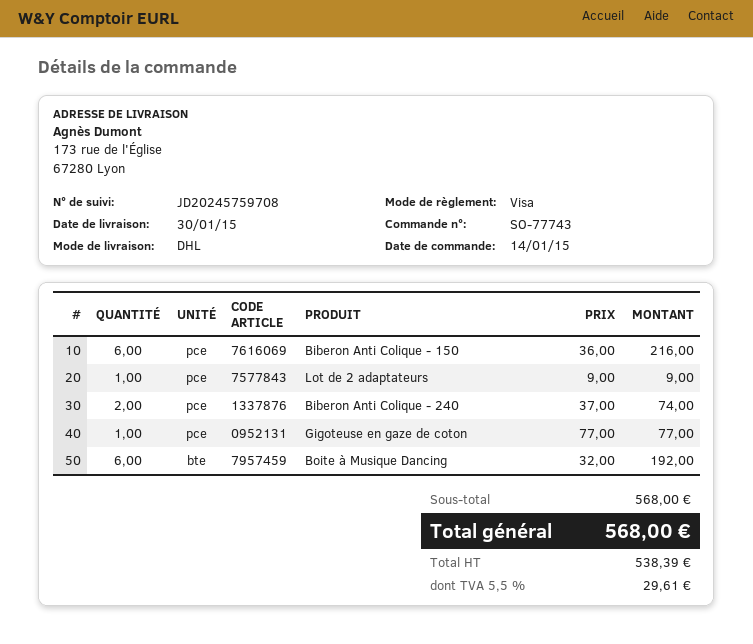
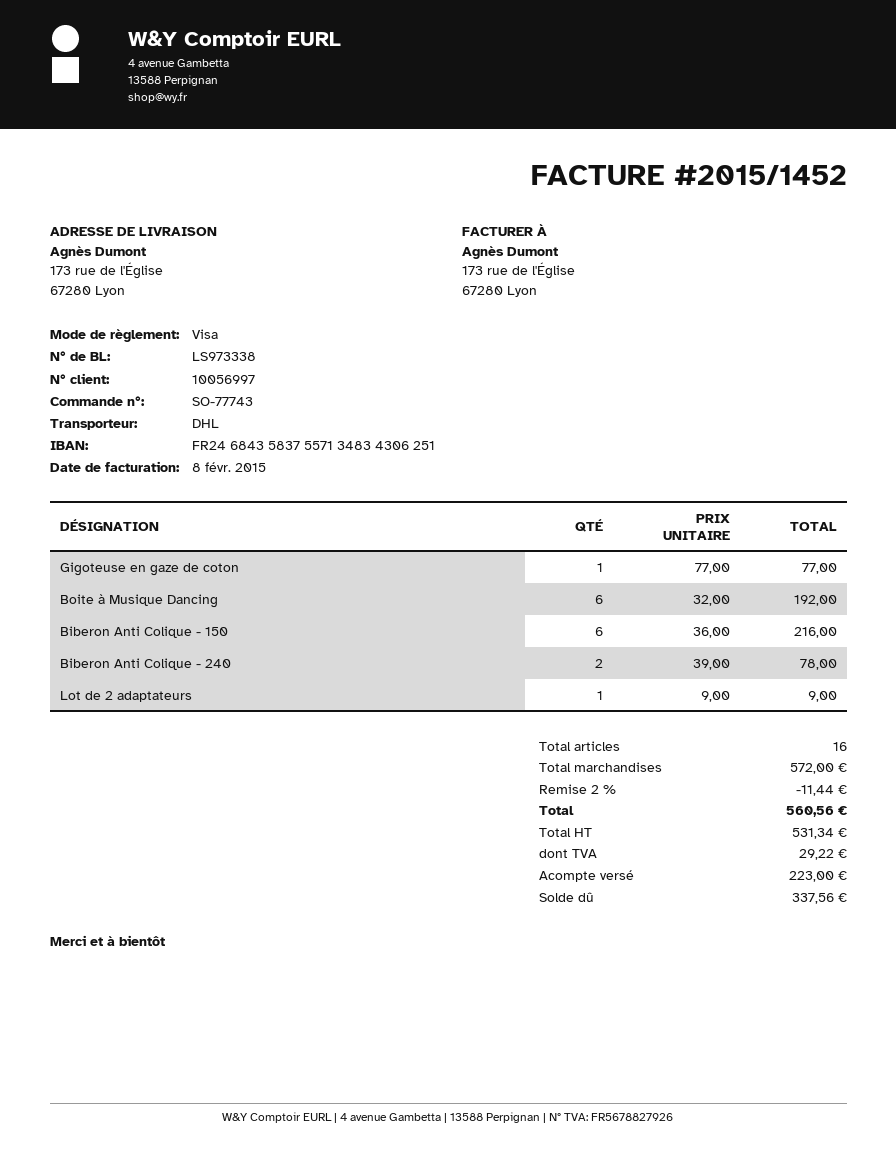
Biberon Anti Colique - 240: 2 x 37.00 = 74.00 -> 2 x 39.00 = 78.00
subtotal: 568.00 -> 572.00
discount: none -> 2% = 11.44
net: 538.39 -> 531.34
tax: 29.61 -> 29.22
total: 568.00 -> 560.56

